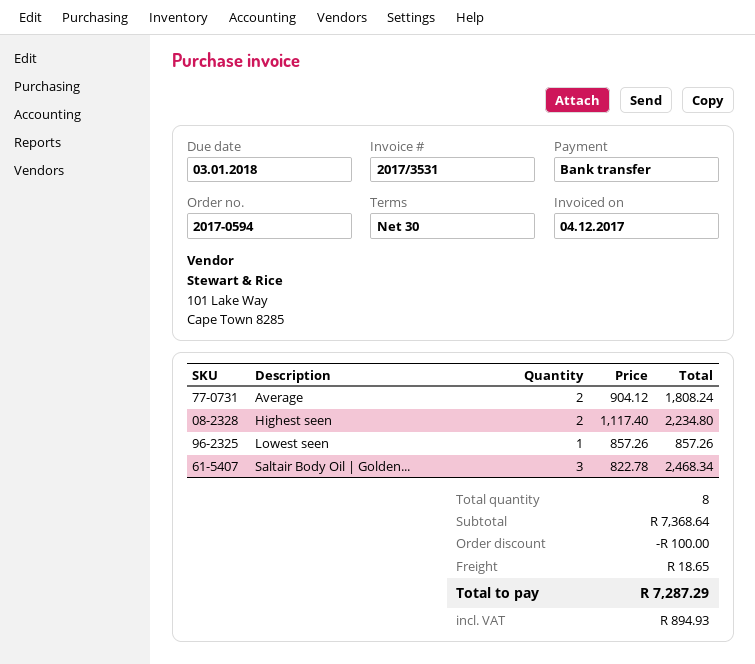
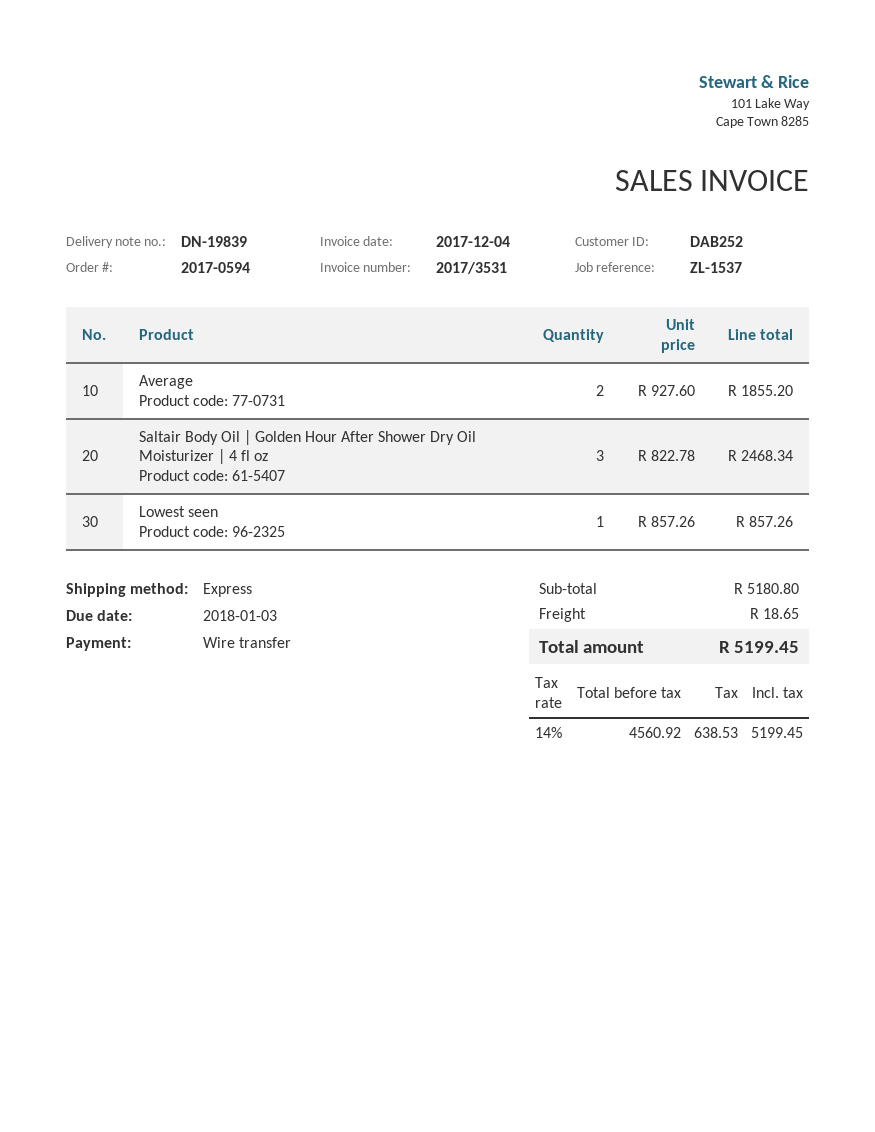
Average: 2 x 904.12 = 1808.24 -> 2 x 927.60 = 1855.20
Highest seen: 2 x 1117.40 = 2234.80 -> none
subtotal: 7368.64 -> 5180.80
discount: 100.00 -> none
tax: 894.93 -> 638.53
total: 7287.29 -> 5199.45

